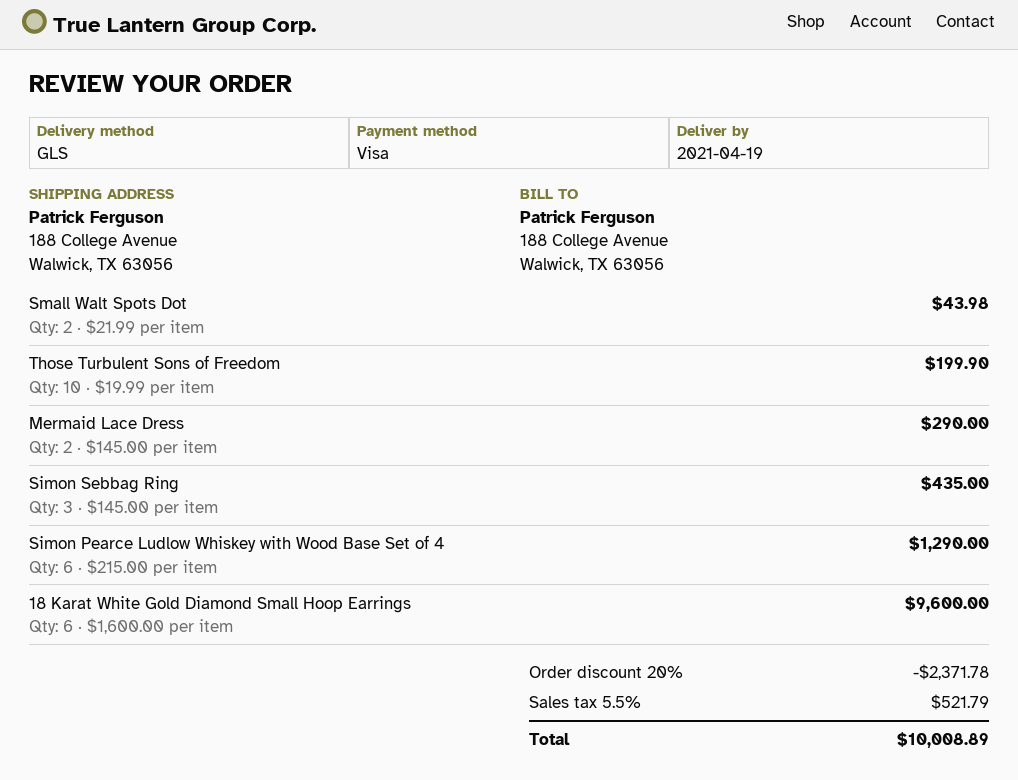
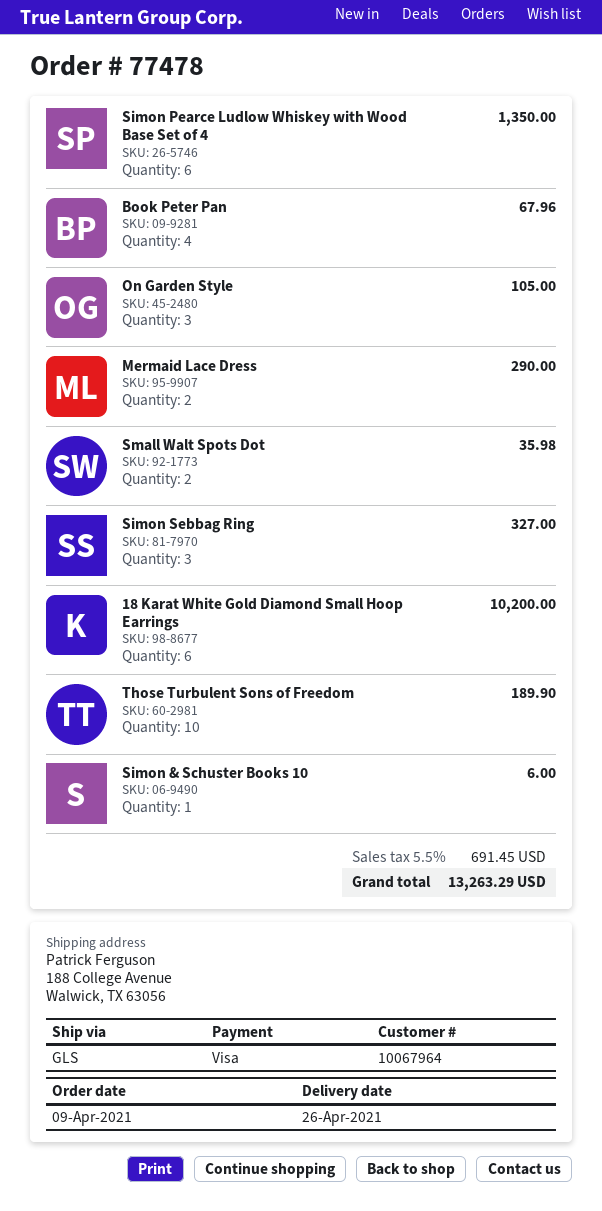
delivery date: 2021-04-19 -> 2021-04-26
Small Walt Spots Dot: 2 for 43.98 -> 2 for 35.98
Those Turbulent Sons of Freedom: 10 for 199.90 -> 10 for 189.90
Simon Sebbag Ring: 3 for 435.00 -> 3 for 327.00
Simon Pearce Ludlow Whiskey with Wood Base Set of 4: 6 for 1290.00 -> 6 for 1350.00
18 Karat White Gold Diamond Small Hoop Earrings: 6 for 9600.00 -> 6 for 10200.00
Book Peter Pan: none -> 4 for 67.96
On Garden Style: none -> 3 for 105.00
Simon & Schuster Books 10: none -> 1 for 6.00
discount: 20% = 2371.78 -> none
tax: 5.5% = 521.79 -> 5.5% = 691.45
total: 10008.89 -> 13263.29

